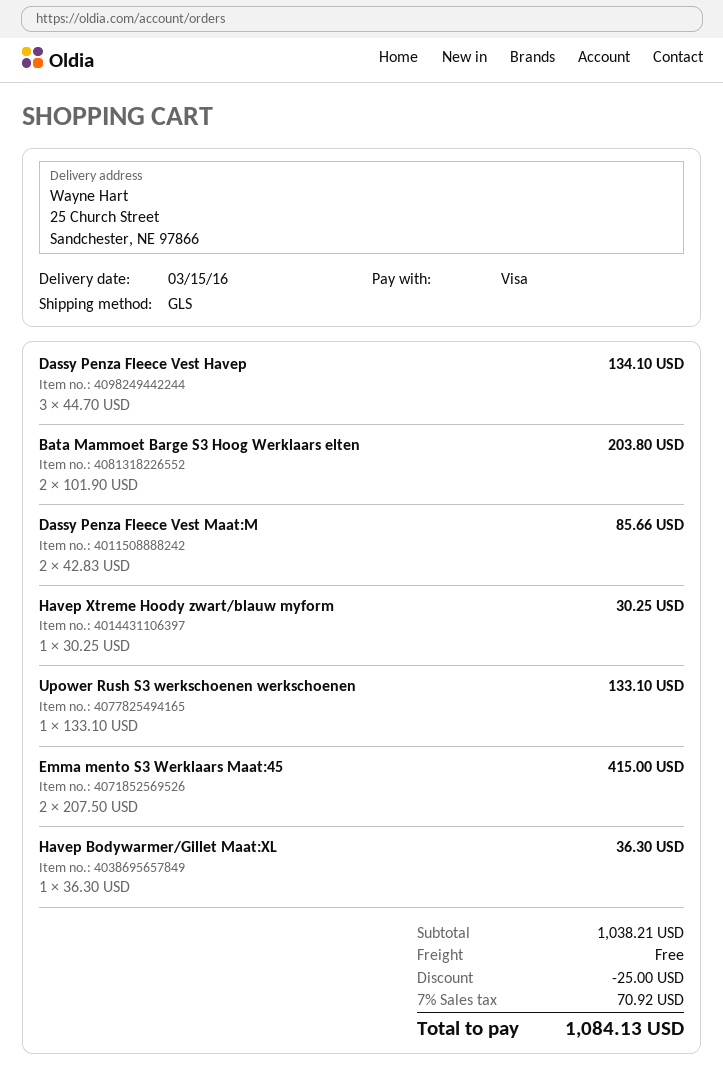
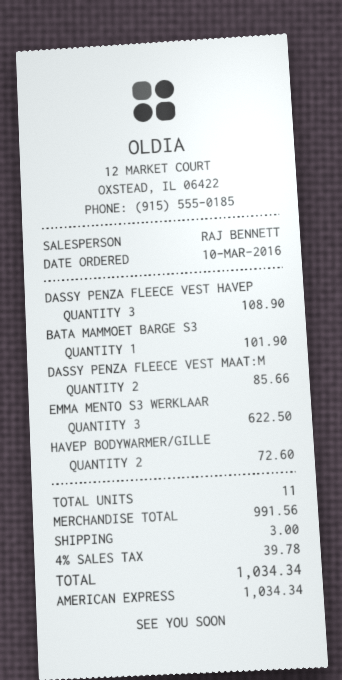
payment method: Visa -> American Express
Dassy Penza Fleece Vest Havep: 3 for 134.10 -> 3 for 108.90
Bata Mammoet Barge S3 Hoog Werklaars elten: 2 for 203.80 -> 1 for 101.90
Havep Xtreme Hoody zwart/blauw myform: 1 for 30.25 -> none
Upower Rush S3 werkschoenen werkschoenen: 1 for 133.10 -> none
Emma mento S3 Werklaars Maat:45: 2 for 415.00 -> 3 for 622.50
Havep Bodywarmer/Gillet Maat:XL: 1 for 36.30 -> 2 for 72.60
subtotal: 1038.21 -> 991.56
discount: 25.00 -> none
shipping: 0.00 -> 3.00
tax: 7% = 70.92 -> 4% = 39.78
total: 1084.13 -> 1034.34

